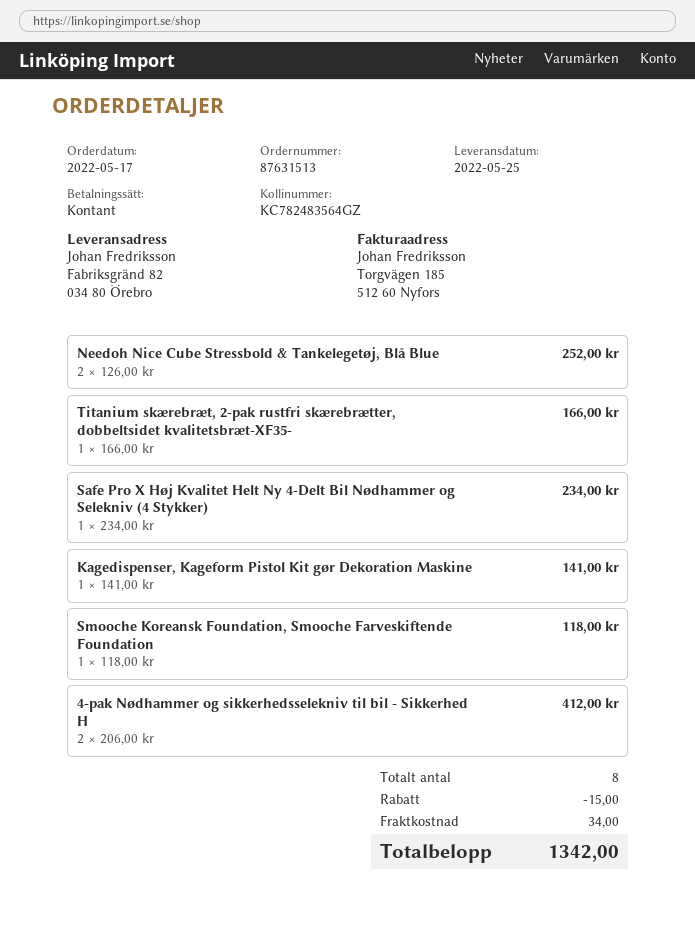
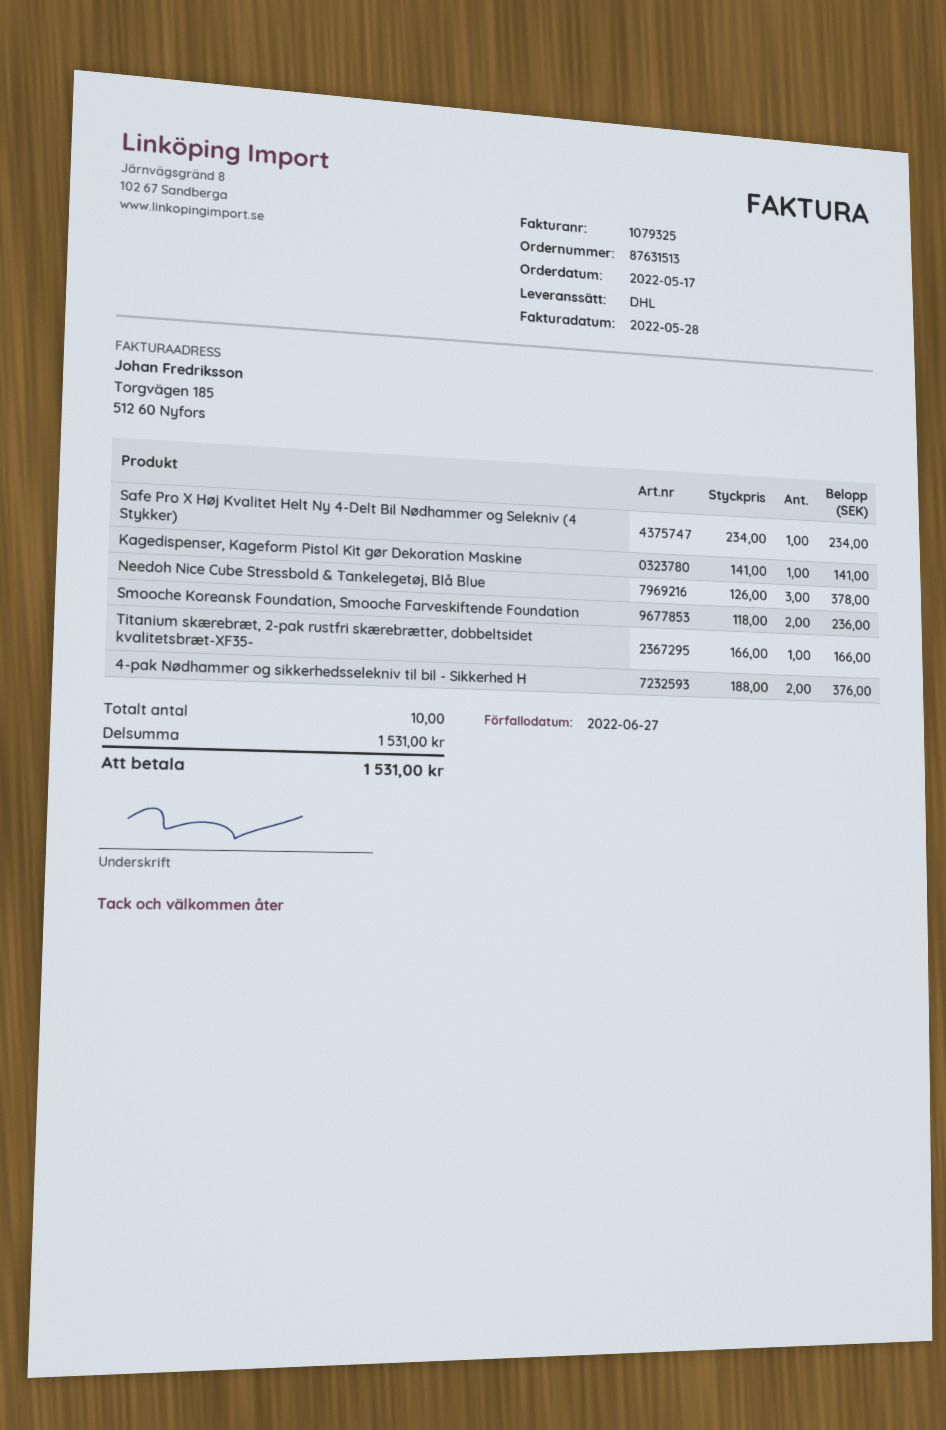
Needoh Nice Cube Stressbold & Tankelegetøj, Blå Blue: 2 x 126.00 = 252.00 -> 3 x 126.00 = 378.00
Smooche Koreansk Foundation, Smooche Farveskiftende Foundation: 1 x 118.00 = 118.00 -> 2 x 118.00 = 236.00
4-pak Nødhammer og sikkerhedsselekniv til bil - Sikkerhed H: 2 x 206.00 = 412.00 -> 2 x 188.00 = 376.00
total quantity: 8 -> 10
discount: 15.00 -> none
shipping: 34.00 -> none
total: 1342.00 -> 1531.00

